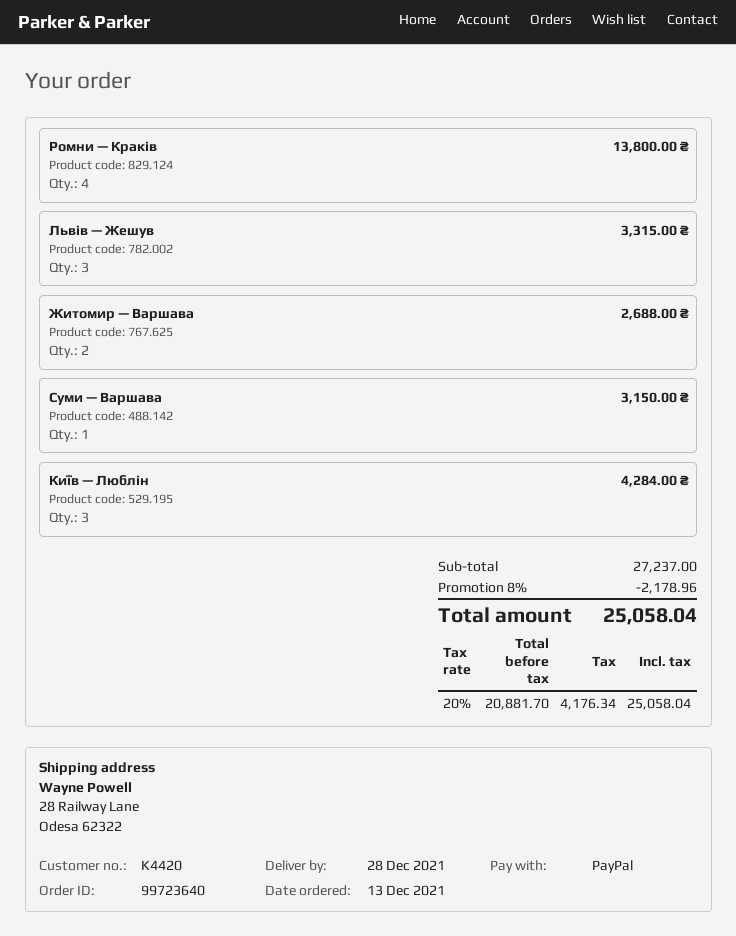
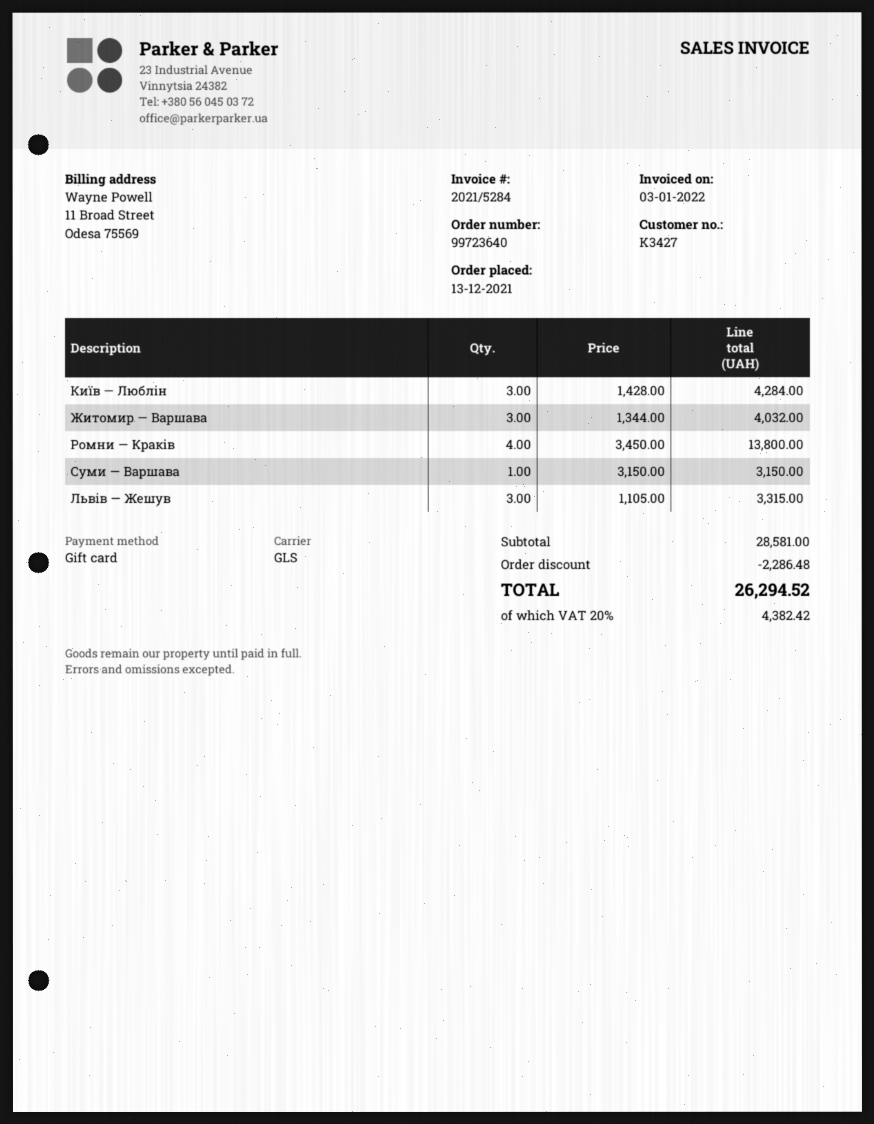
customer number: K4420 -> K3427
payment method: PayPal -> gift card
Житомир — Варшава: 2 for 2688.00 -> 3 for 4032.00
subtotal: 27237.00 -> 28581.00
discount: 2178.96 -> 2286.48
tax: 20% = 4176.34 -> 20% = 4382.42
total: 25058.04 -> 26294.52

